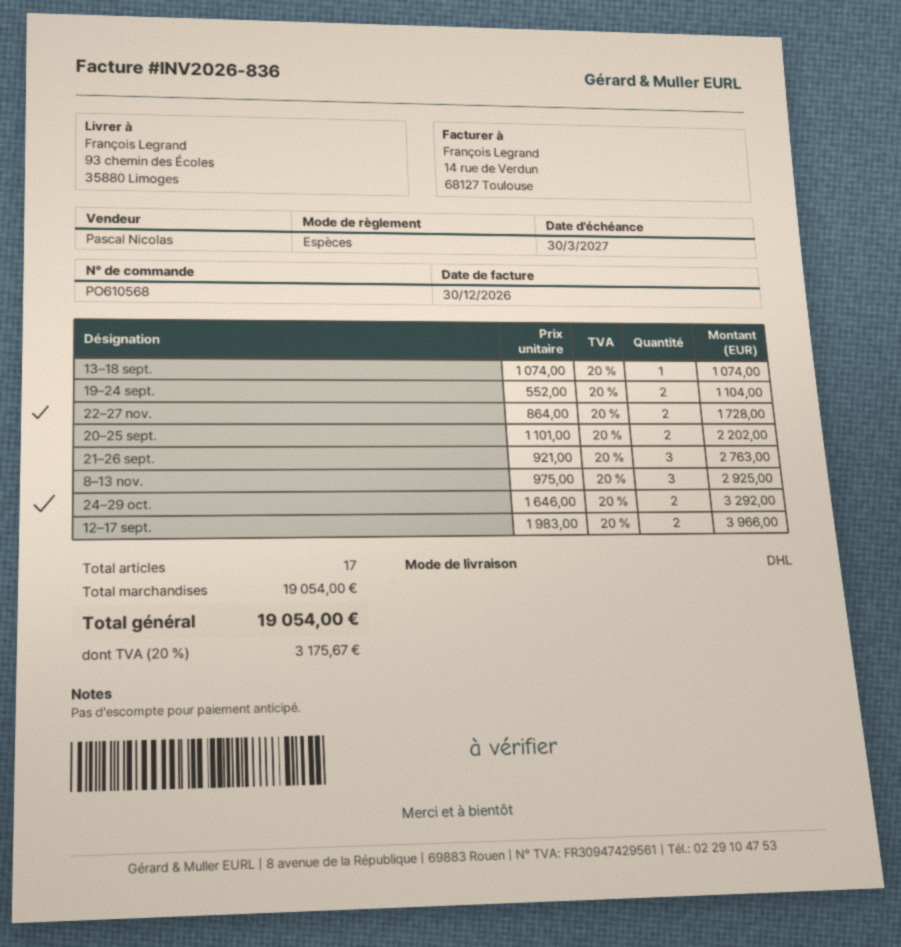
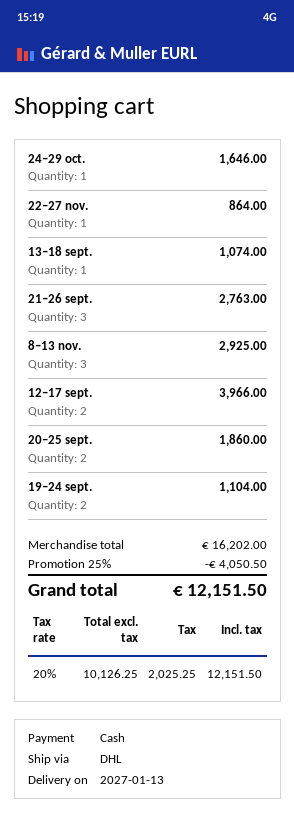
22–27 nov.: 2 for 1728.00 -> 1 for 864.00
20–25 sept.: 2 for 2202.00 -> 2 for 1860.00
24–29 oct.: 2 for 3292.00 -> 1 for 1646.00
subtotal: 19054.00 -> 16202.00
discount: none -> 25% = 4050.50
tax: 20% = 3175.67 -> 20% = 2025.25
total: 19054.00 -> 12151.50

